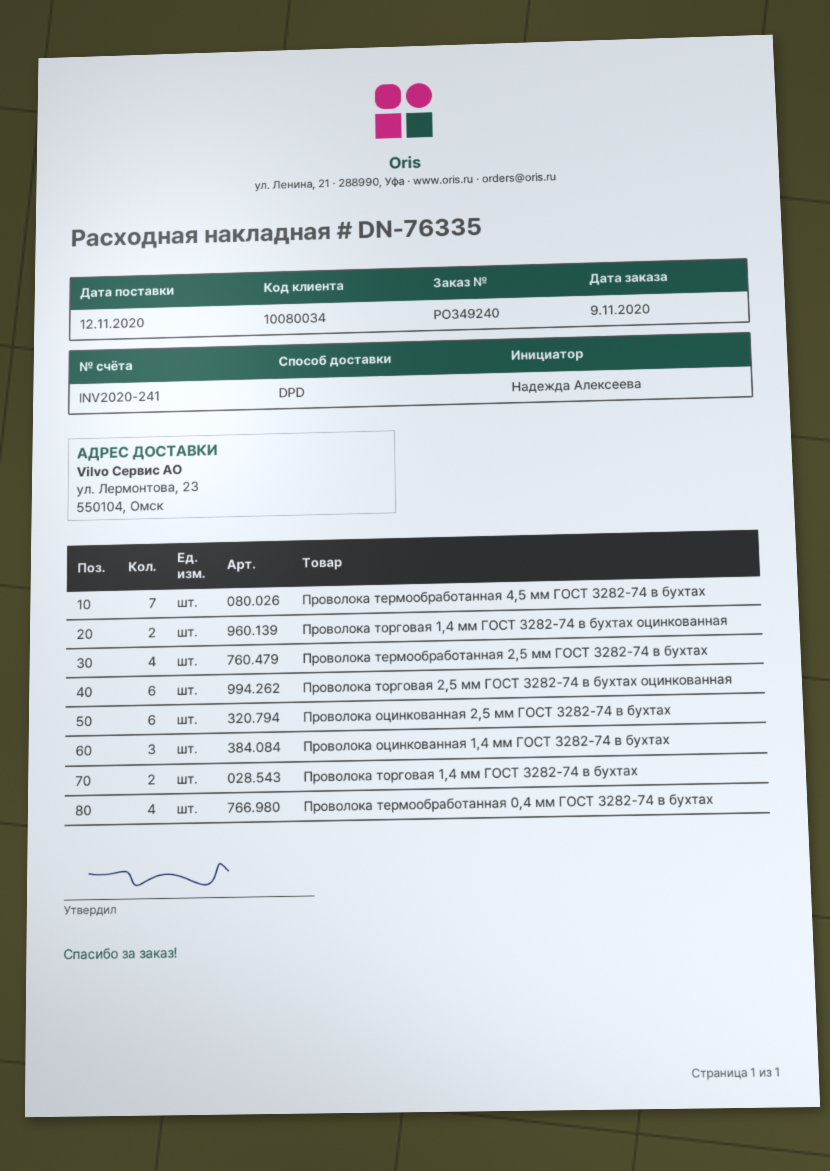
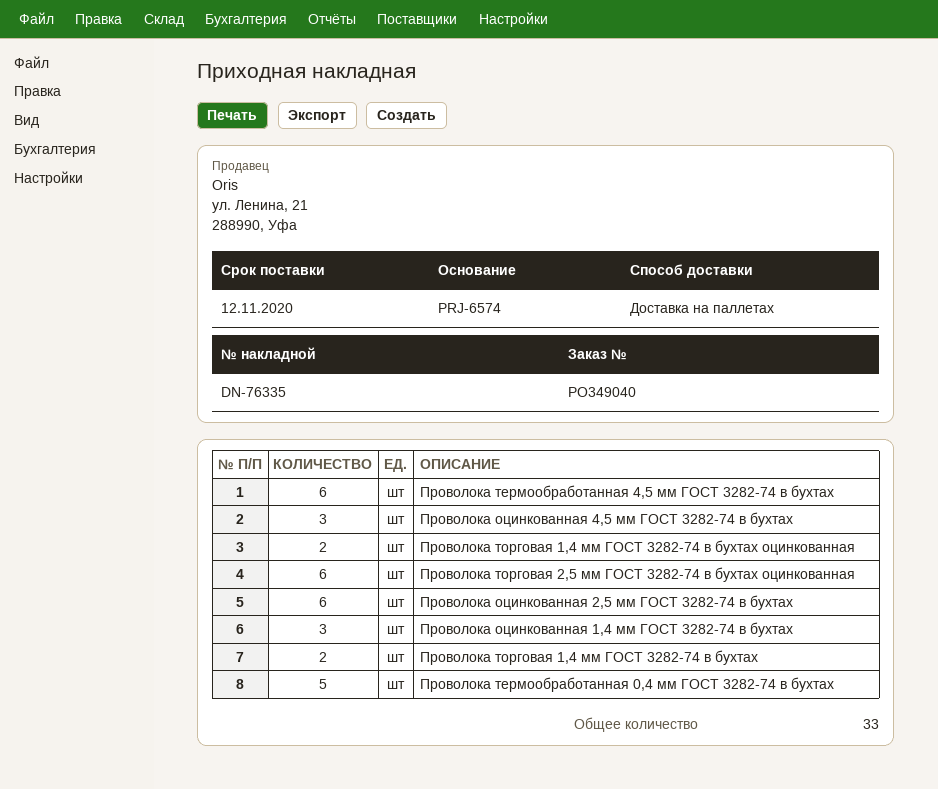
order number: PO349240 -> PO349040
shipping method: DPD -> pallet freight
Проволока термообработанная 4,5 мм ГОСТ 3282-74 в бухтах: 7 -> 6
Проволока термообработанная 2,5 мм ГОСТ 3282-74 в бухтах: 4 -> none
Проволока термообработанная 0,4 мм ГОСТ 3282-74 в бухтах: 4 -> 5
Проволока оцинкованная 4,5 мм ГОСТ 3282-74 в бухтах: none -> 3

